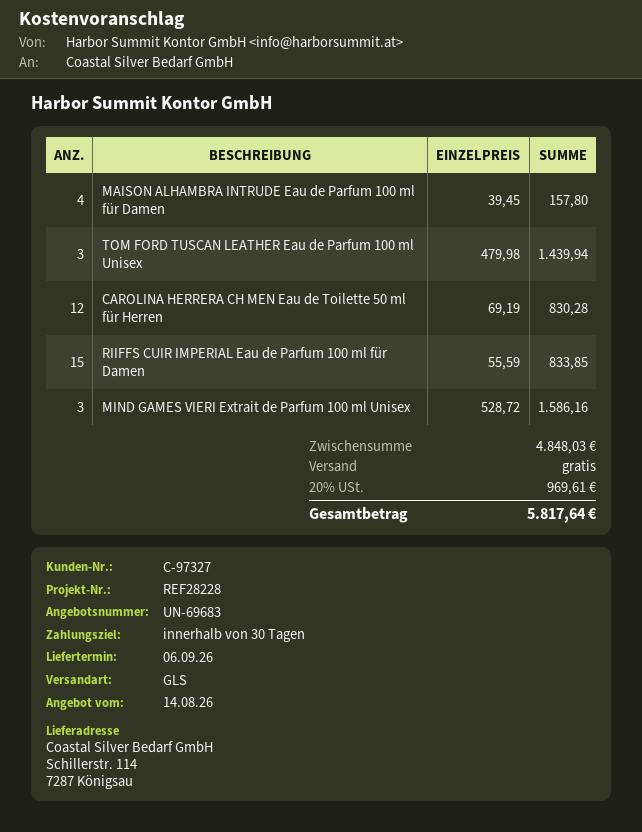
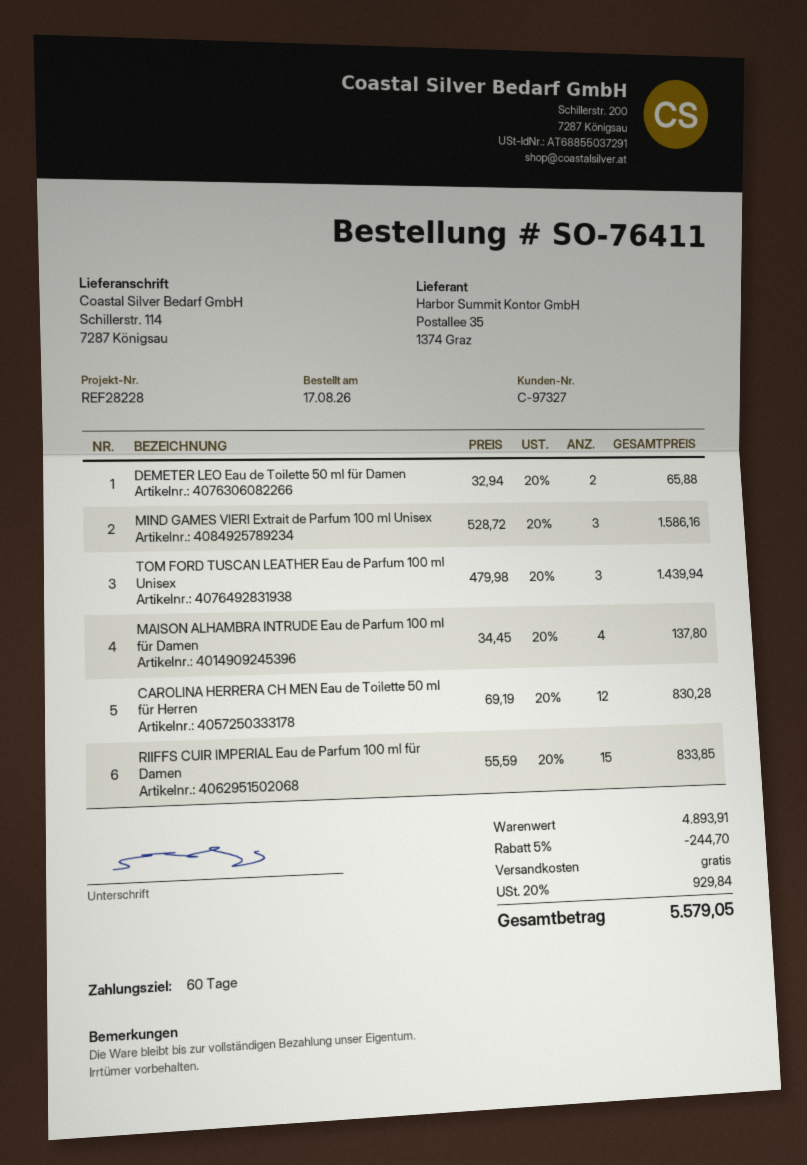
payment terms: 30 days -> 60 days
MAISON ALHAMBRA INTRUDE Eau de Parfum 100 ml für Damen: 4 x 39.45 = 157.80 -> 4 x 34.45 = 137.80
DEMETER LEO Eau de Toilette 50 ml für Damen: none -> 2 x 32.94 = 65.88
subtotal: 4848.03 -> 4893.91
discount: none -> 5% = 244.70
tax: 20% = 969.61 -> 20% = 929.84
total: 5817.64 -> 5579.05

